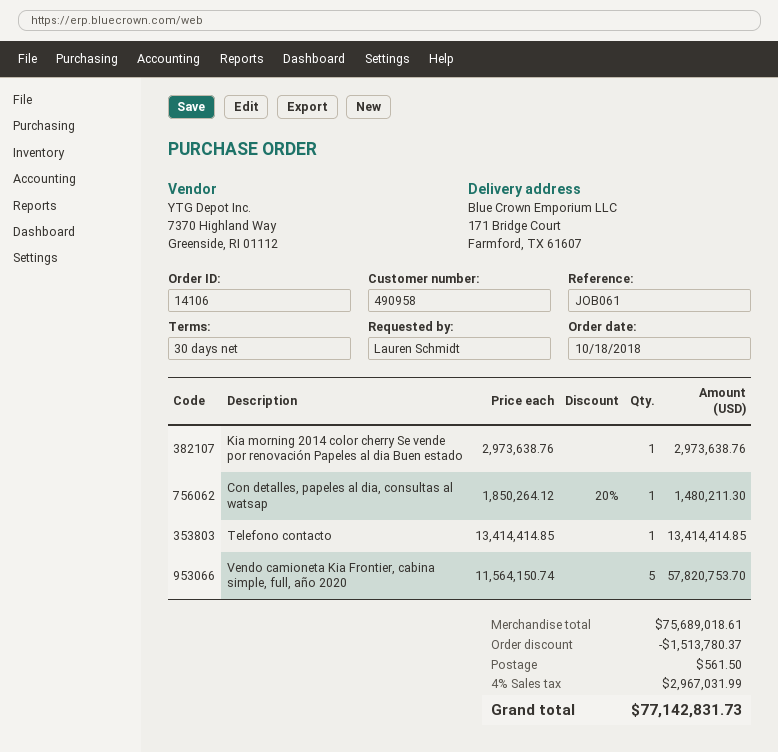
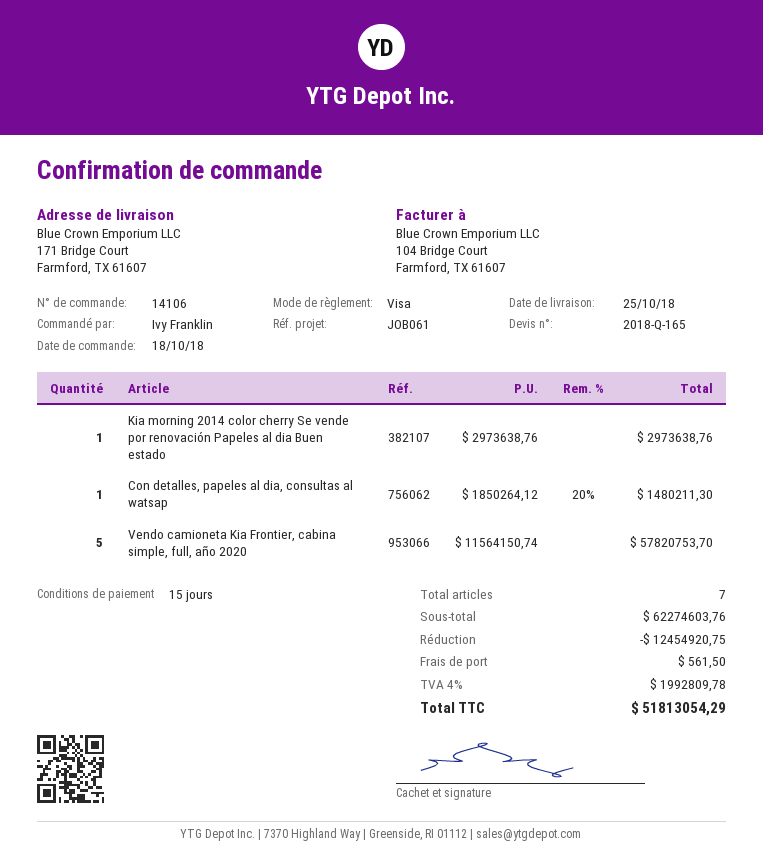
payment terms: 30 days -> 15 days
ordered by: Lauren Schmidt -> Ivy Franklin
Telefono contacto: 1 x 13414414.85 = 13414414.85 -> none
subtotal: 75689018.61 -> 62274603.76
discount: 1513780.37 -> 12454920.75
tax: 4% = 2967031.99 -> 4% = 1992809.78
total: 77142831.73 -> 51813054.29

